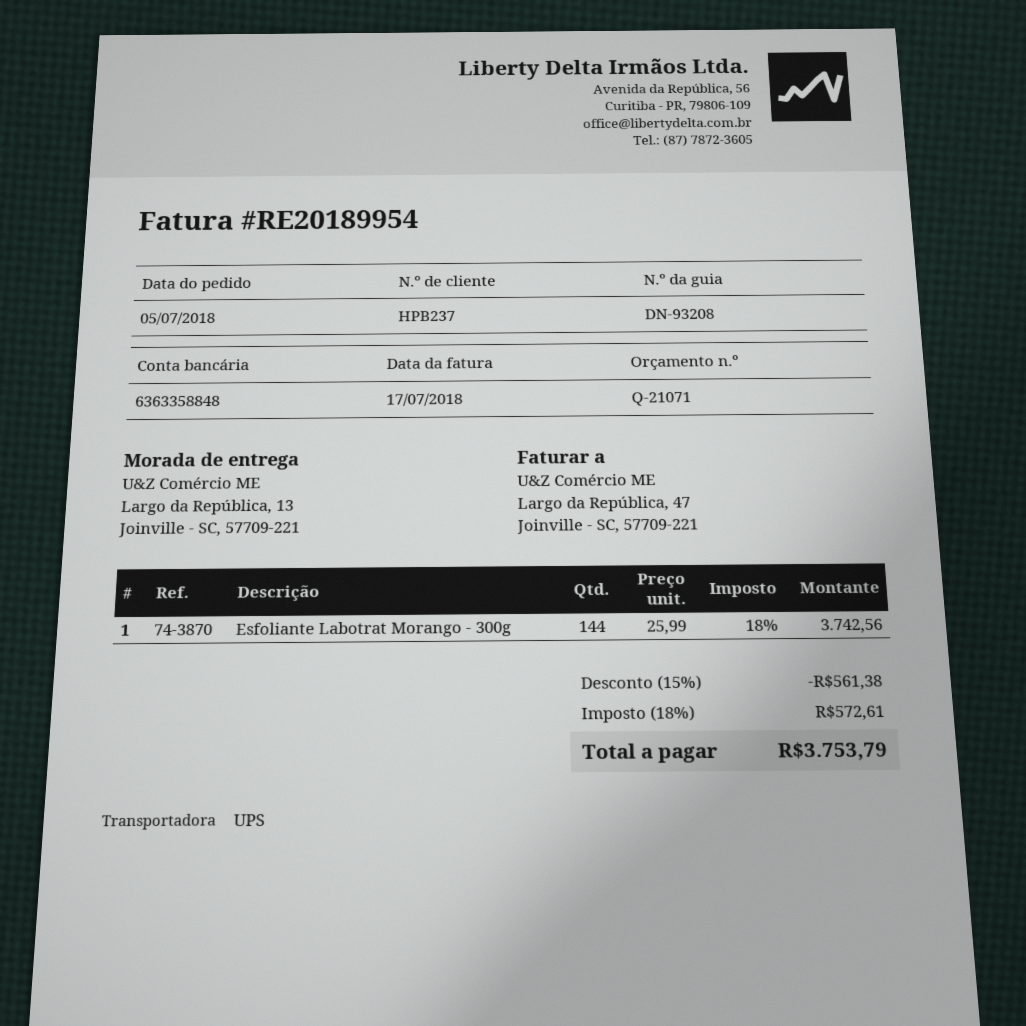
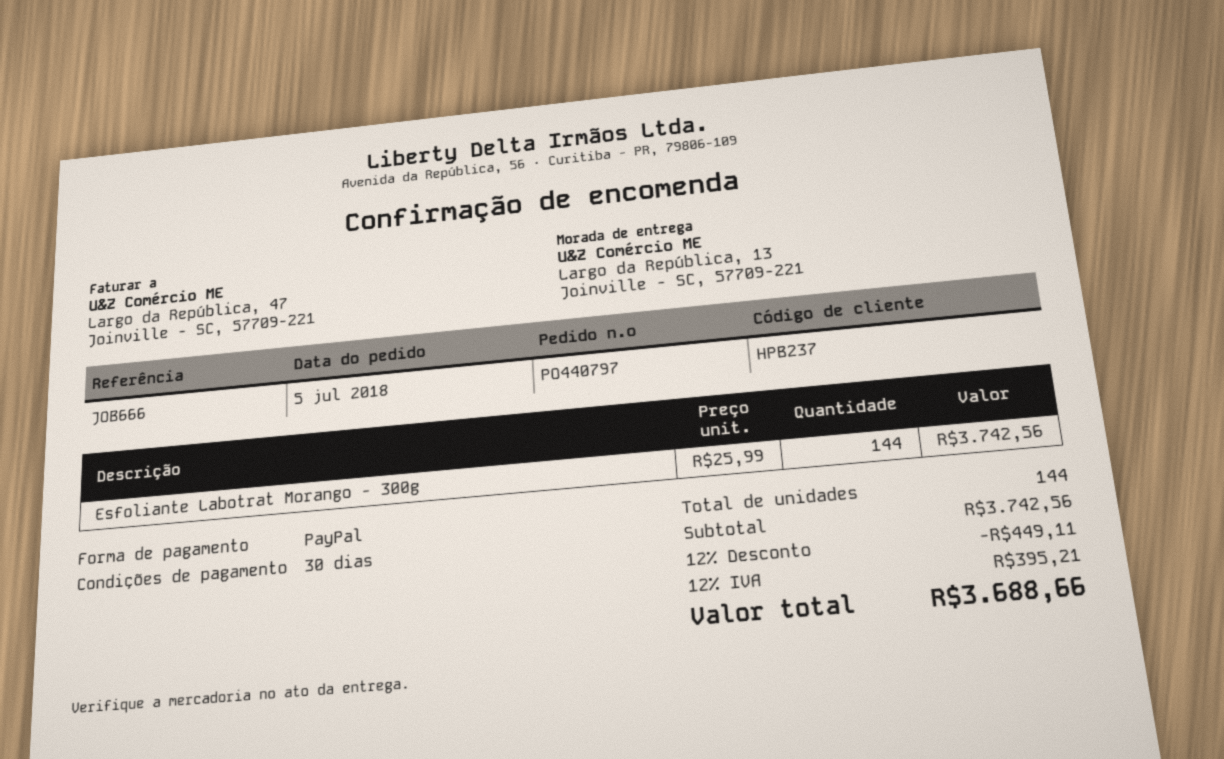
discount: 15% = 561.38 -> 12% = 449.11
tax: 18% = 572.61 -> 12% = 395.21
total: 3753.79 -> 3688.66

